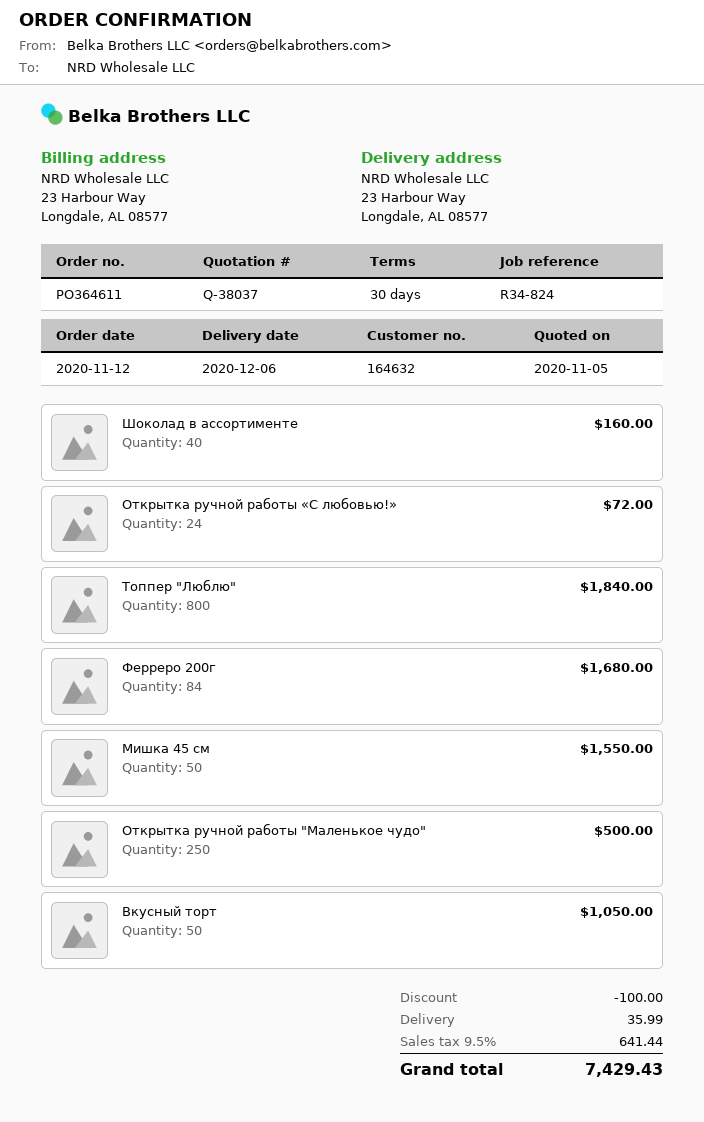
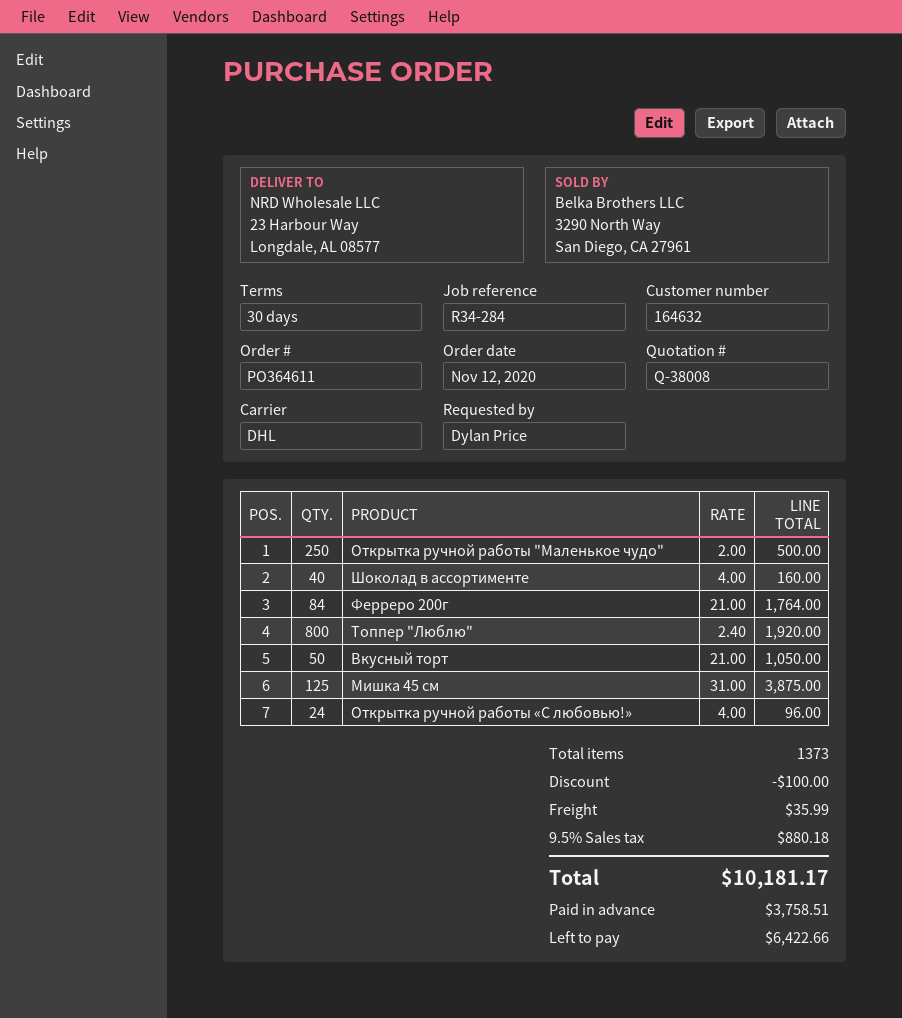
quote number: Q-38037 -> Q-38008
reference: R34-824 -> R34-284
Открытка ручной работы «С любовью!»: 24 for 72.00 -> 24 for 96.00
Топпер "Люблю": 800 for 1840.00 -> 800 for 1920.00
Ферреро 200г: 84 for 1680.00 -> 84 for 1764.00
Мишка 45 см: 50 for 1550.00 -> 125 for 3875.00
tax: 9.5% = 641.44 -> 9.5% = 880.18
total: 7429.43 -> 10181.17

